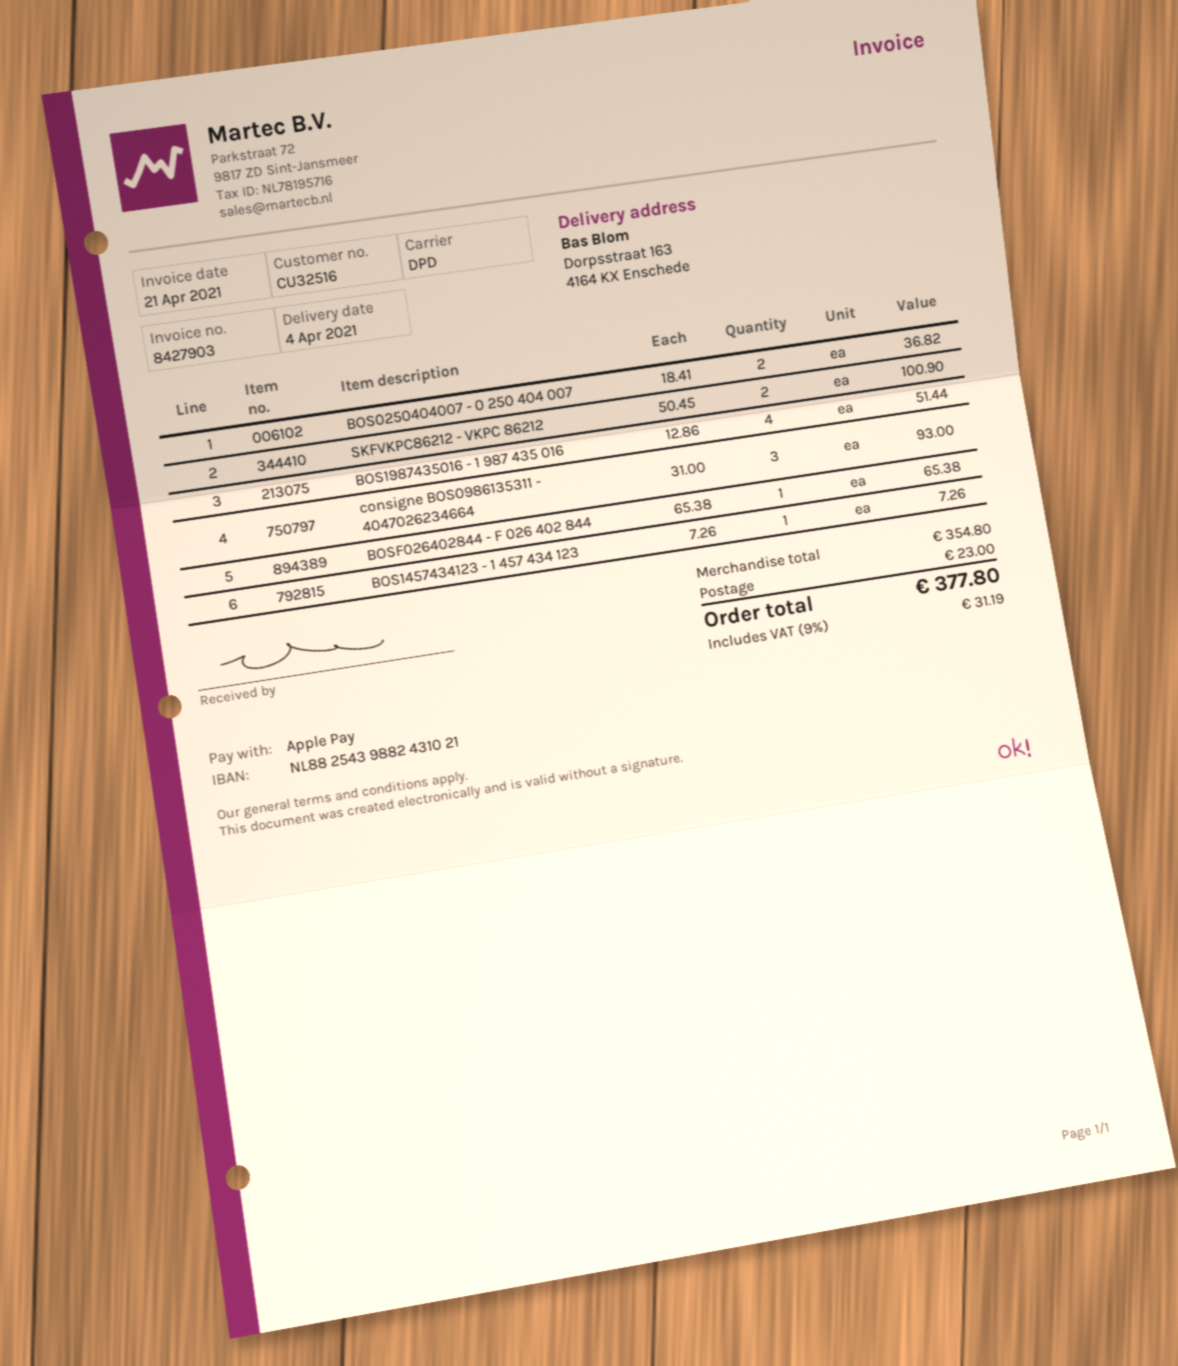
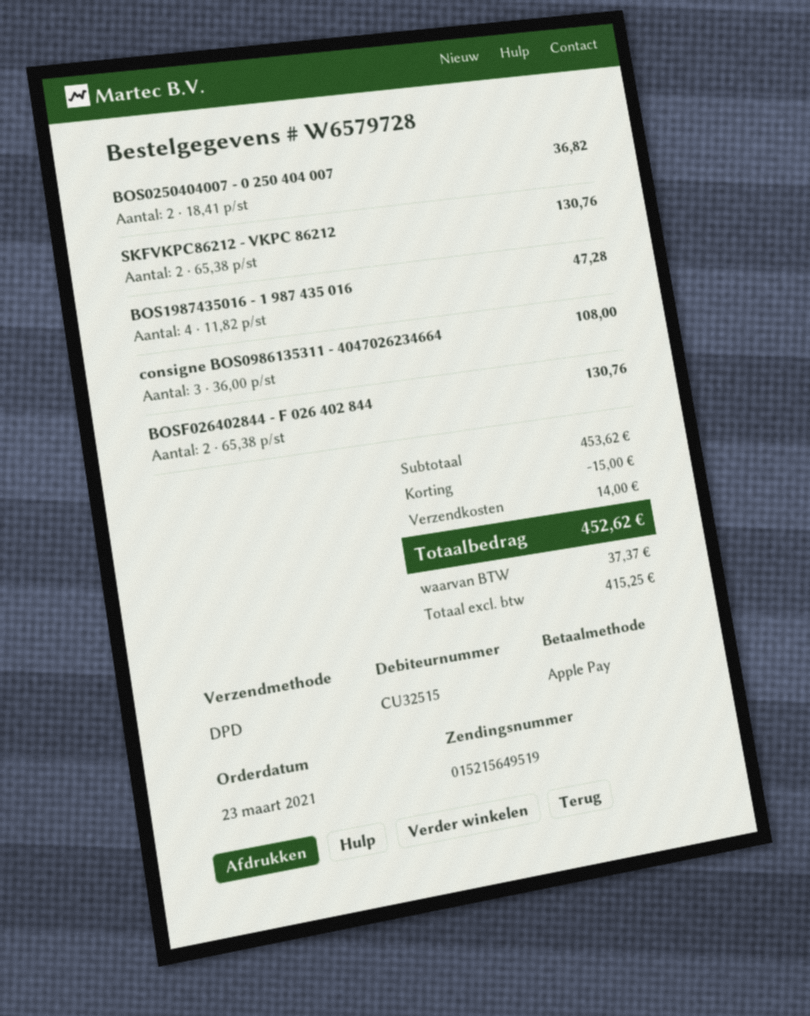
customer number: CU32516 -> CU32515
SKFVKPC86212 - VKPC 86212: 2 x 50.45 = 100.90 -> 2 x 65.38 = 130.76
BOS1987435016 - 1 987 435 016: 4 x 12.86 = 51.44 -> 4 x 11.82 = 47.28
consigne BOS0986135311 - 4047026234664: 3 x 31.00 = 93.00 -> 3 x 36.00 = 108.00
BOSF026402844 - F 026 402 844: 1 x 65.38 = 65.38 -> 2 x 65.38 = 130.76
BOS1457434123 - 1 457 434 123: 1 x 7.26 = 7.26 -> none
subtotal: 354.80 -> 453.62
discount: none -> 15.00
shipping: 23.00 -> 14.00
tax: 31.19 -> 37.37
total: 377.80 -> 452.62

